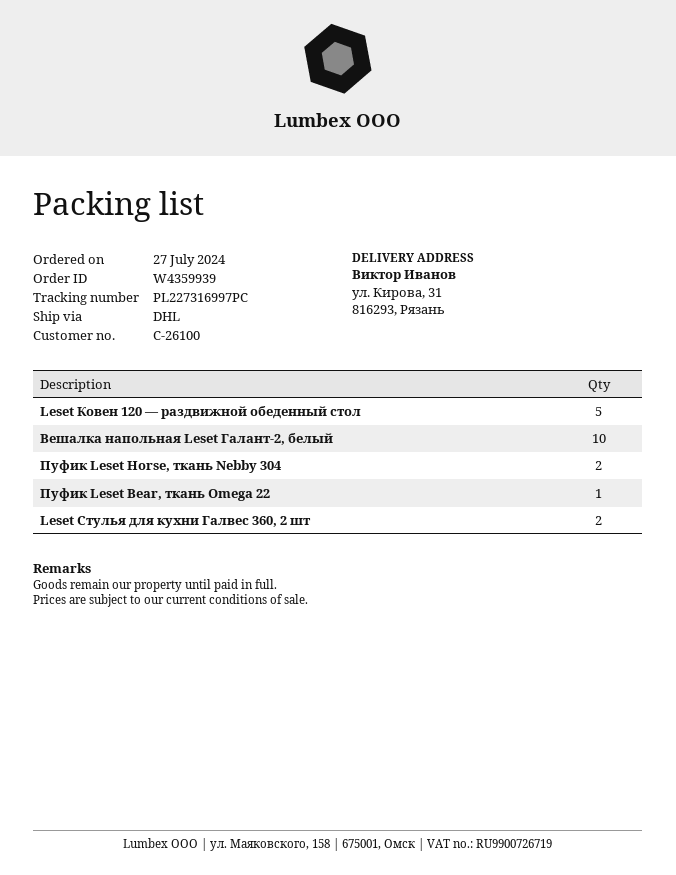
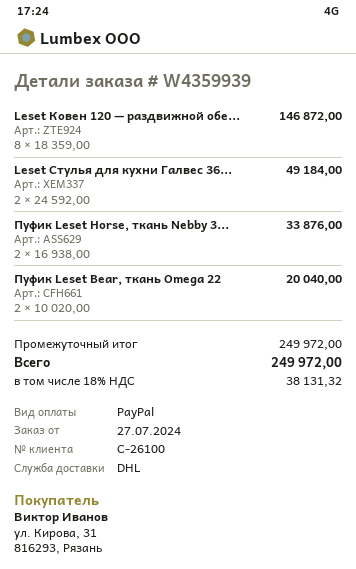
Leset Ковен 120 — раздвижной обеденный стол: 5 -> 8
Вешалка напольная Leset Галант-2, белый: 10 -> none
Пуфик Leset Bear, ткань Omega 22: 1 -> 2

